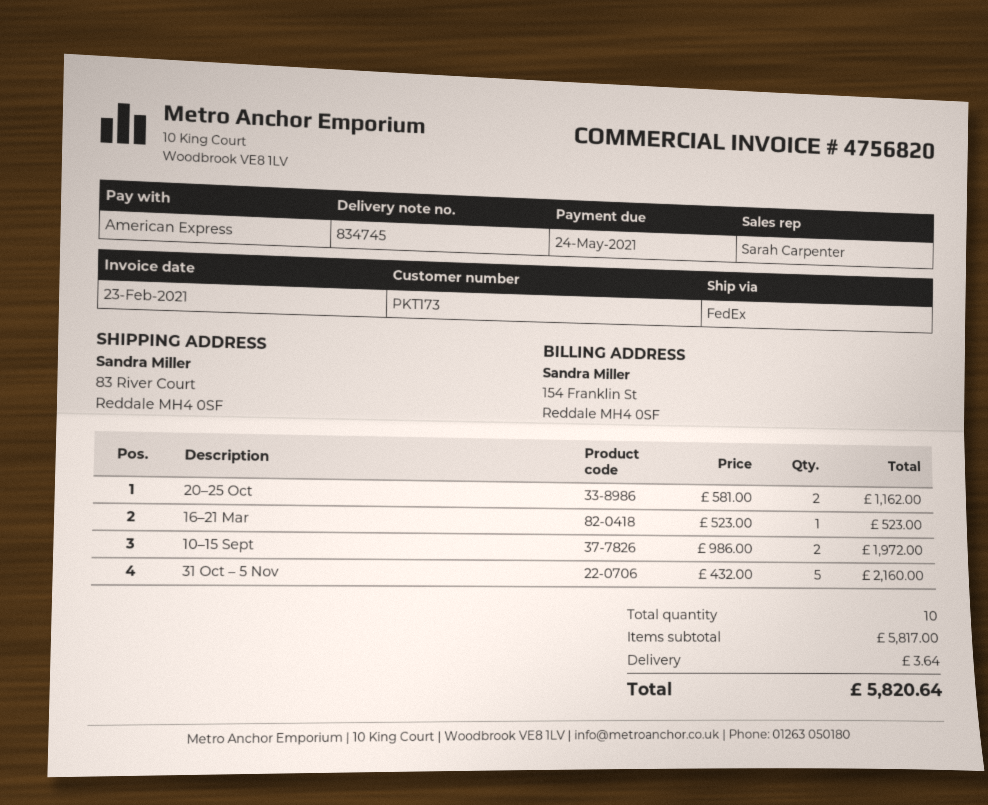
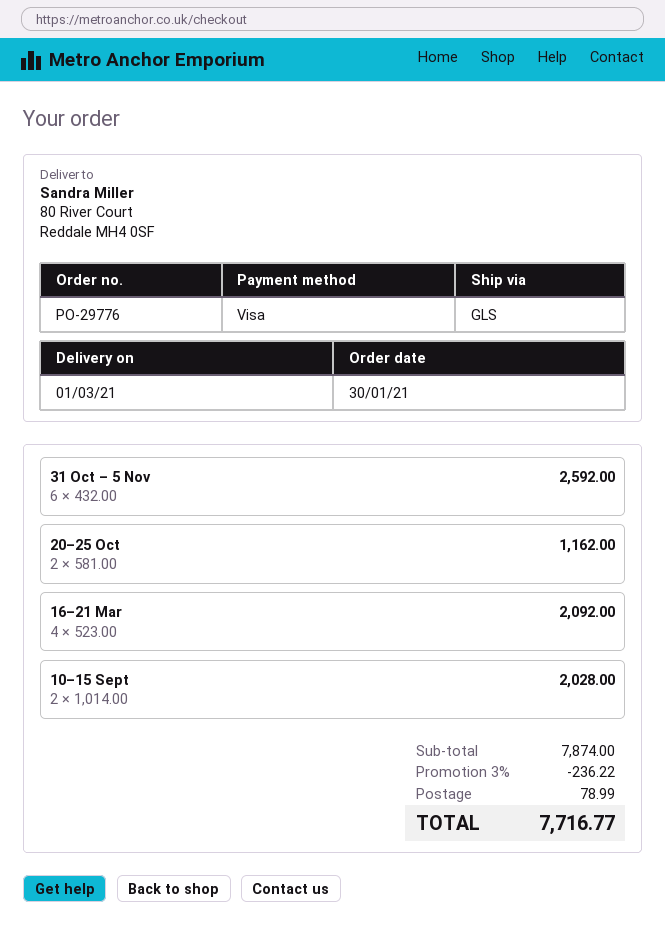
payment method: American Express -> Visa
shipping method: FedEx -> GLS
ship to: 83 River Court, Reddale MH4 0SF -> 80 River Court, Reddale MH4 0SF
16–21 Mar: 1 x 523.00 = 523.00 -> 4 x 523.00 = 2092.00
10–15 Sept: 2 x 986.00 = 1972.00 -> 2 x 1014.00 = 2028.00
31 Oct – 5 Nov: 5 x 432.00 = 2160.00 -> 6 x 432.00 = 2592.00
subtotal: 5817.00 -> 7874.00
discount: none -> 3% = 236.22
shipping: 3.64 -> 78.99
total: 5820.64 -> 7716.77

